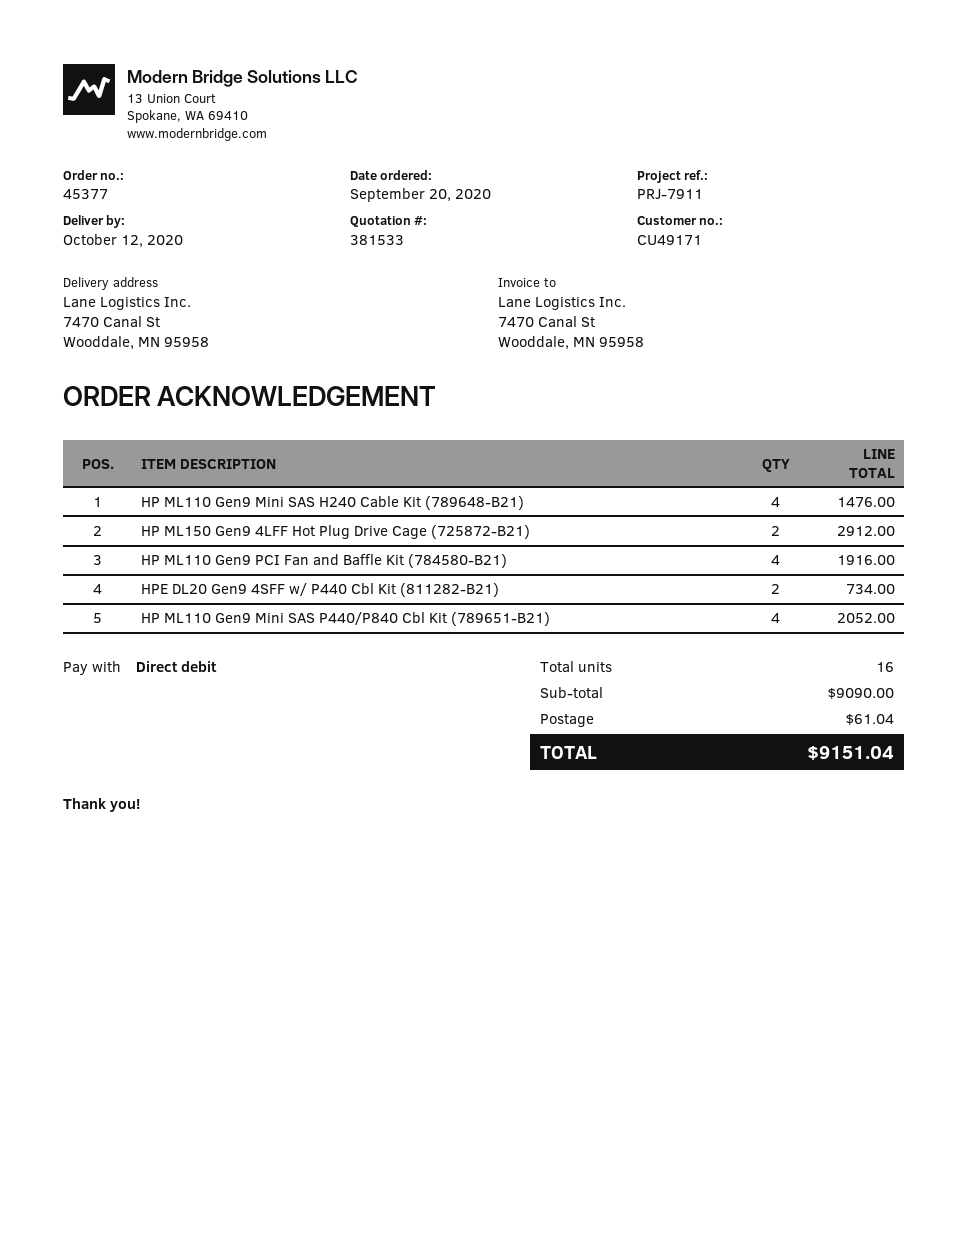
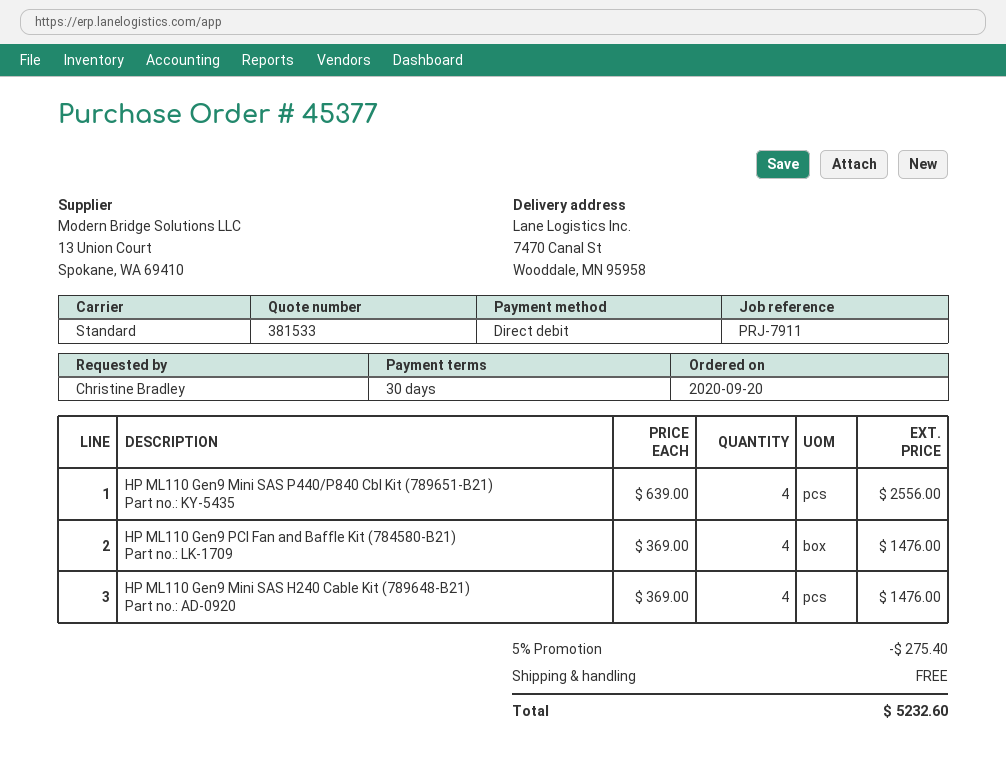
HP ML150 Gen9 4LFF Hot Plug Drive Cage (725872-B21): 2 for 2912.00 -> none
HP ML110 Gen9 PCI Fan and Baffle Kit (784580-B21): 4 for 1916.00 -> 4 for 1476.00
HPE DL20 Gen9 4SFF w/ P440 Cbl Kit (811282-B21): 2 for 734.00 -> none
HP ML110 Gen9 Mini SAS P440/P840 Cbl Kit (789651-B21): 4 for 2052.00 -> 4 for 2556.00
discount: none -> 5% = 275.40
shipping: 61.04 -> 0.00
total: 9151.04 -> 5232.60

